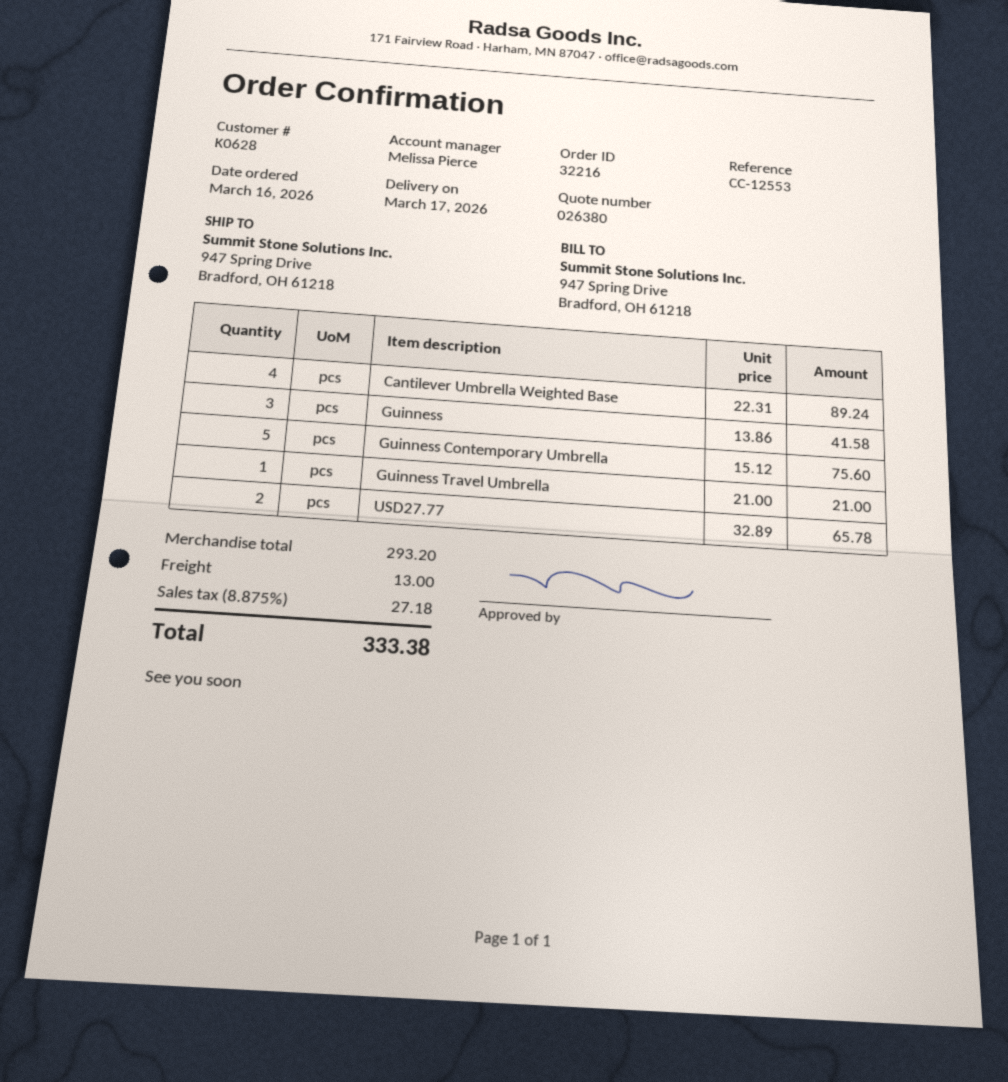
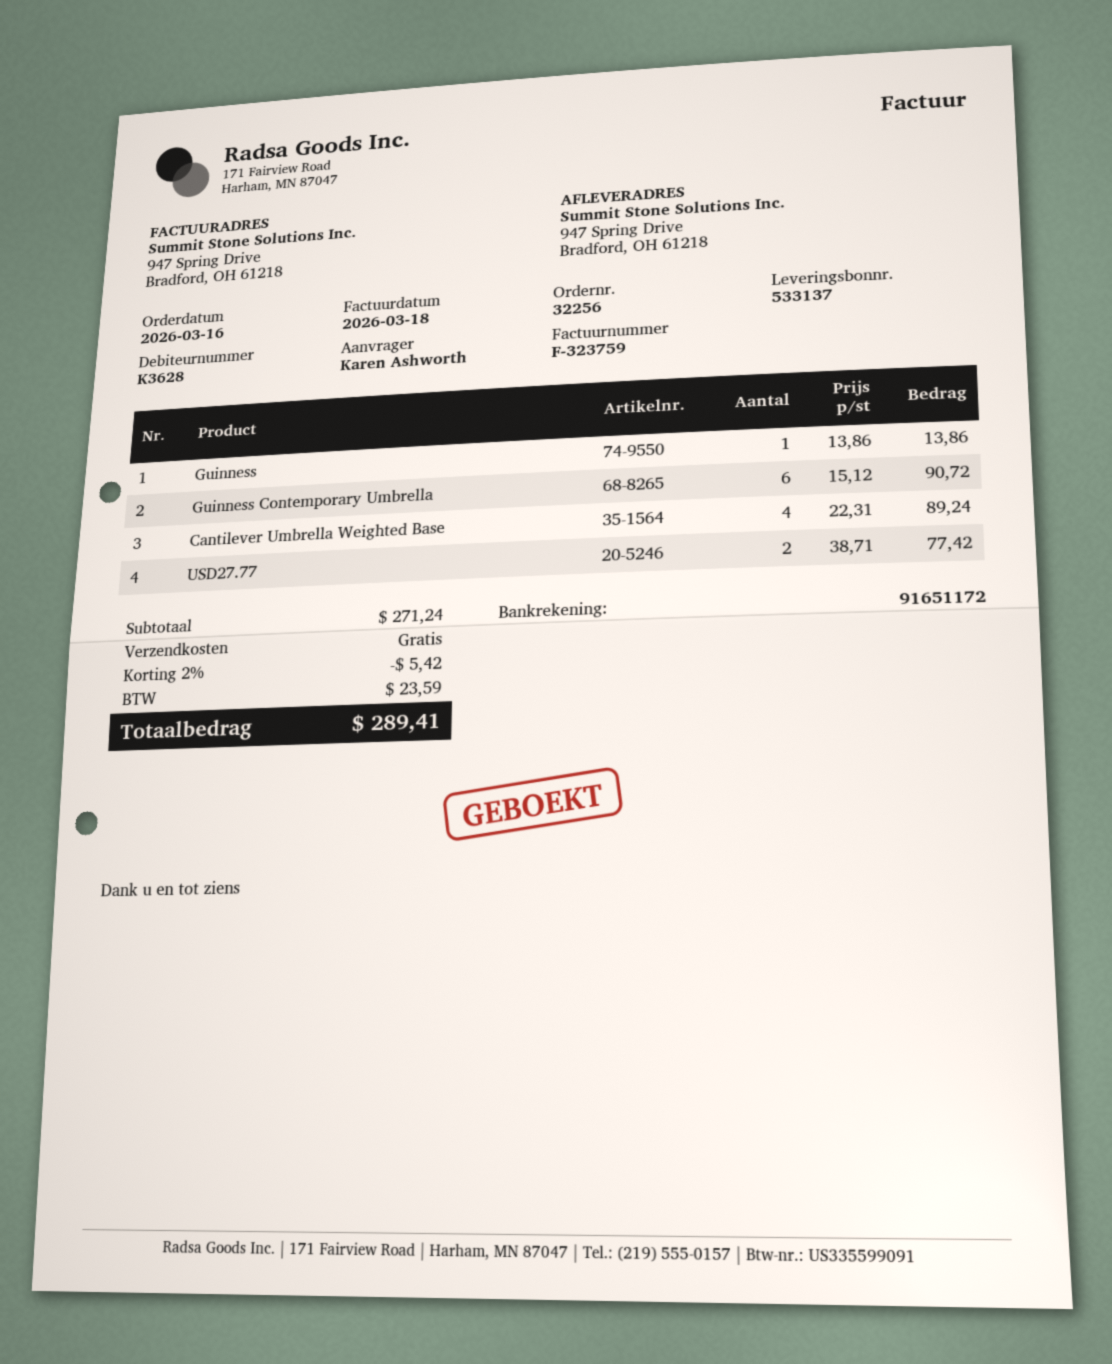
order number: 32216 -> 32256
customer number: K0628 -> K3628
Guinness: 3 x 13.86 = 41.58 -> 1 x 13.86 = 13.86
Guinness Contemporary Umbrella: 5 x 15.12 = 75.60 -> 6 x 15.12 = 90.72
Guinness Travel Umbrella: 1 x 21.00 = 21.00 -> none
USD27.77: 2 x 32.89 = 65.78 -> 2 x 38.71 = 77.42
subtotal: 293.20 -> 271.24
discount: none -> 2% = 5.42
shipping: 13.00 -> 0.00
tax: 27.18 -> 23.59
total: 333.38 -> 289.41

